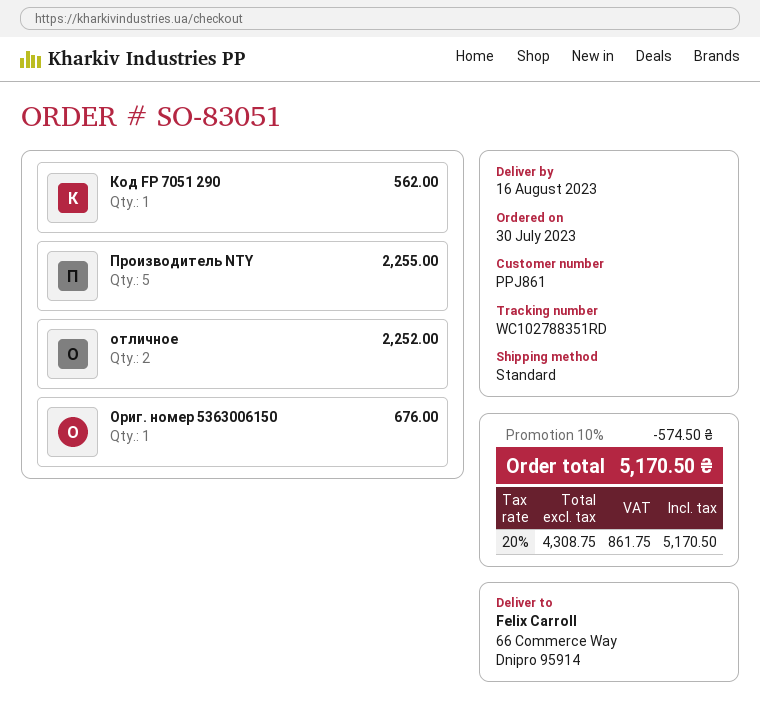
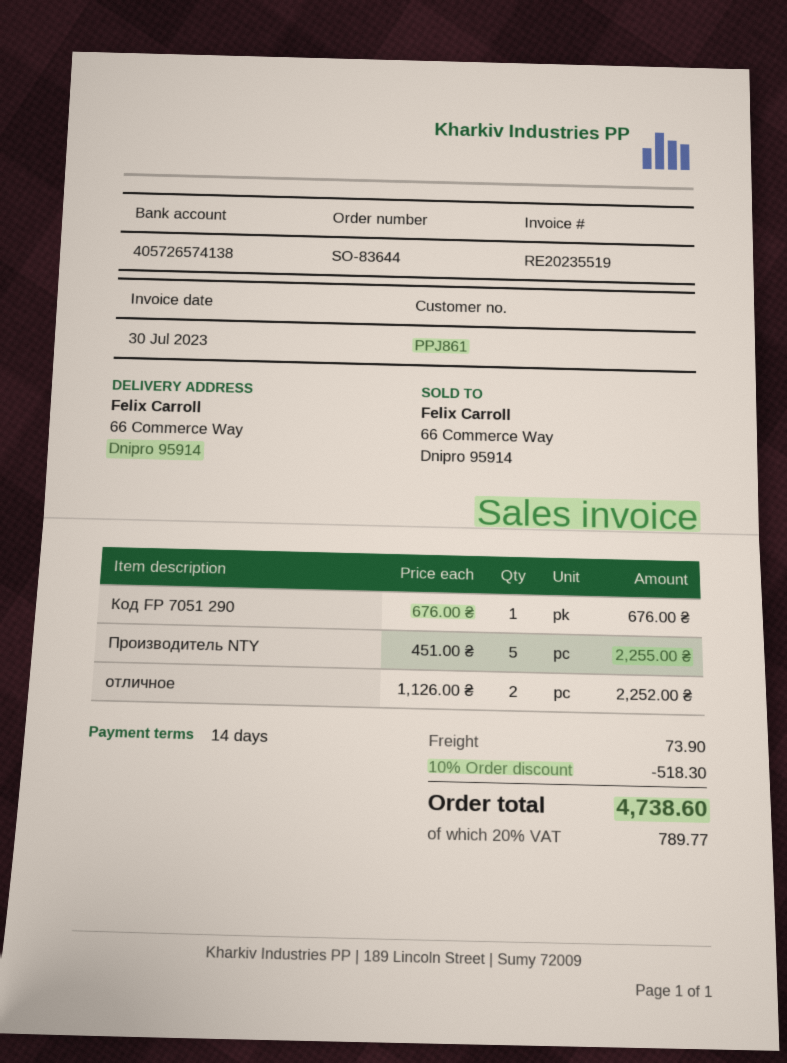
order number: SO-83051 -> SO-83644
Код FP 7051 290: 1 for 562.00 -> 1 for 676.00
Ориг. номер 5363006150: 1 for 676.00 -> none
discount: 10% = 574.50 -> 10% = 518.30
shipping: none -> 73.90
tax: 20% = 861.75 -> 20% = 789.77
total: 5170.50 -> 4738.60

